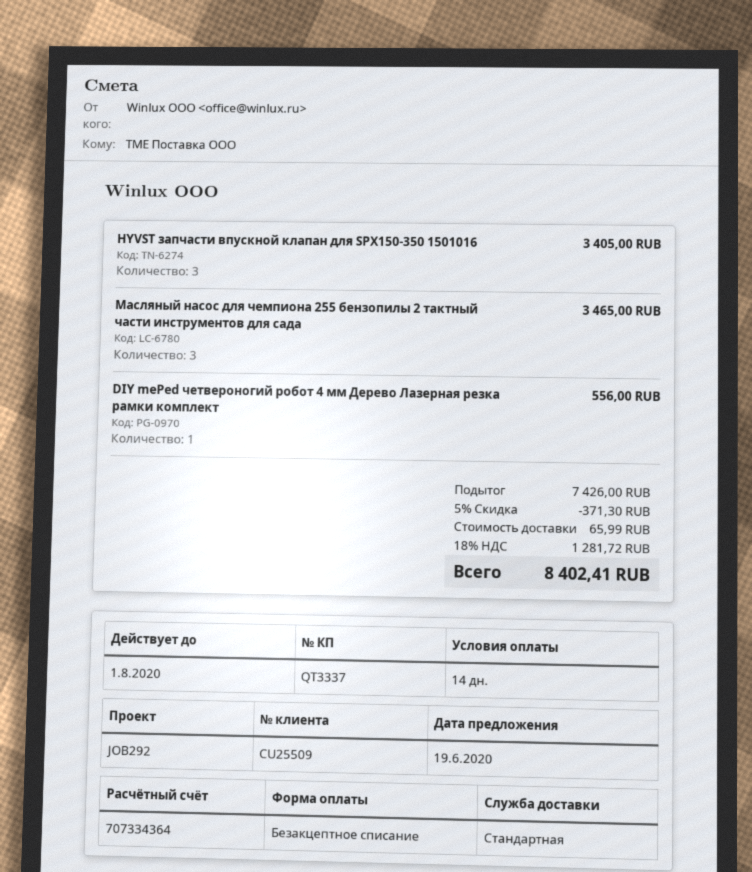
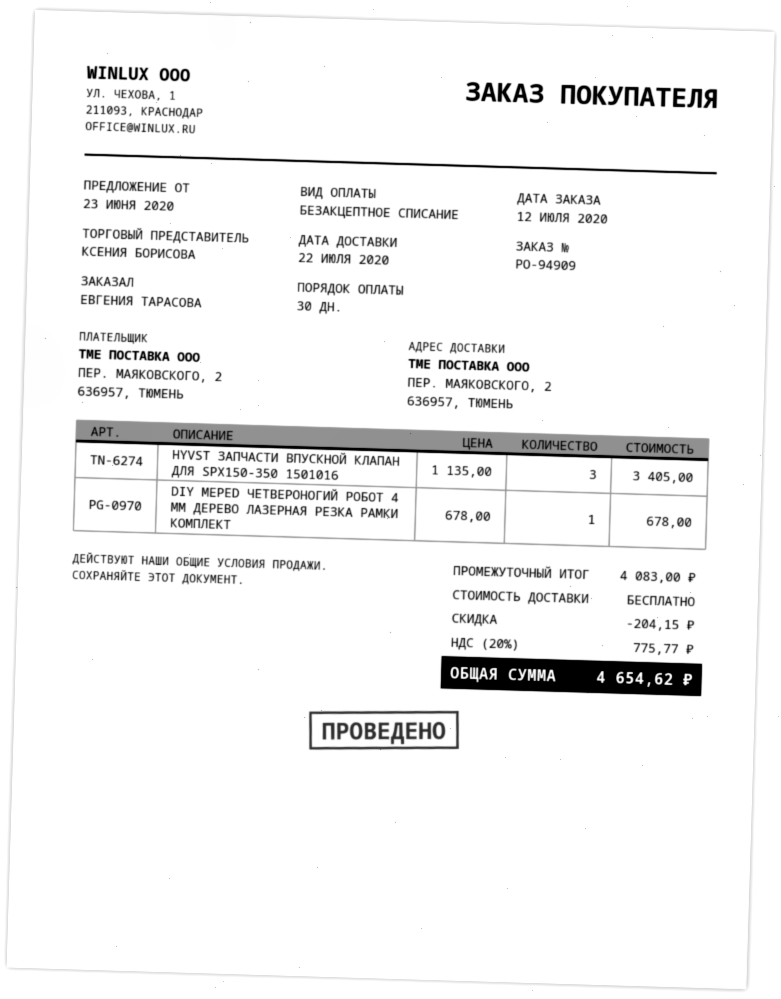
quote date: 2020-06-19 -> 2020-06-23
payment terms: 14 days -> 30 days
Масляный насос для чемпиона 255 бензопилы 2 тактный части инструментов для сада: 3 for 3465.00 -> none
DIY mePed четвероногий робот 4 мм Дерево Лазерная резка рамки комплект: 1 for 556.00 -> 1 for 678.00
subtotal: 7426.00 -> 4083.00
discount: 371.30 -> 204.15
shipping: 65.99 -> 0.00
tax: 18% = 1281.72 -> 20% = 775.77
total: 8402.41 -> 4654.62

